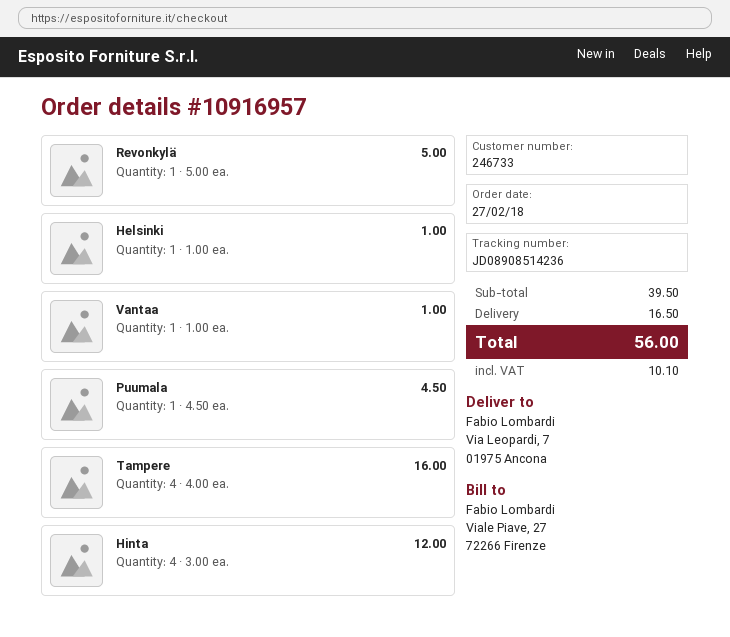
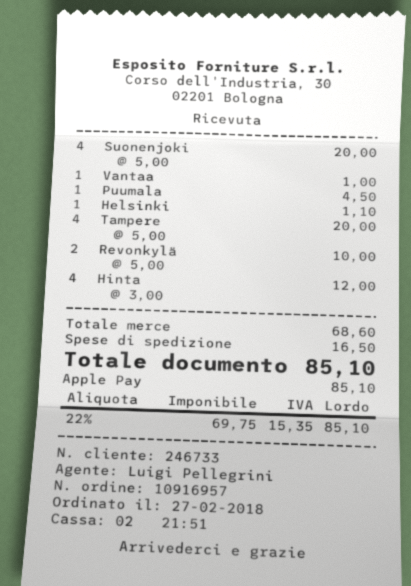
Revonkylä: 1 x 5.00 = 5.00 -> 2 x 5.00 = 10.00
Helsinki: 1 x 1.00 = 1.00 -> 1 x 1.10 = 1.10
Tampere: 4 x 4.00 = 16.00 -> 4 x 5.00 = 20.00
Suonenjoki: none -> 4 x 5.00 = 20.00
subtotal: 39.50 -> 68.60
tax: 10.10 -> 15.35
total: 56.00 -> 85.10

